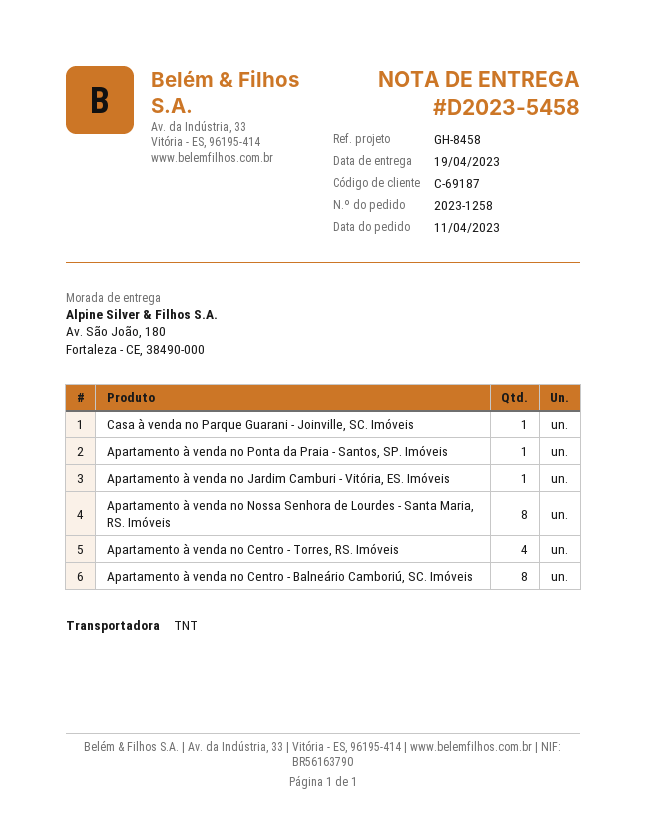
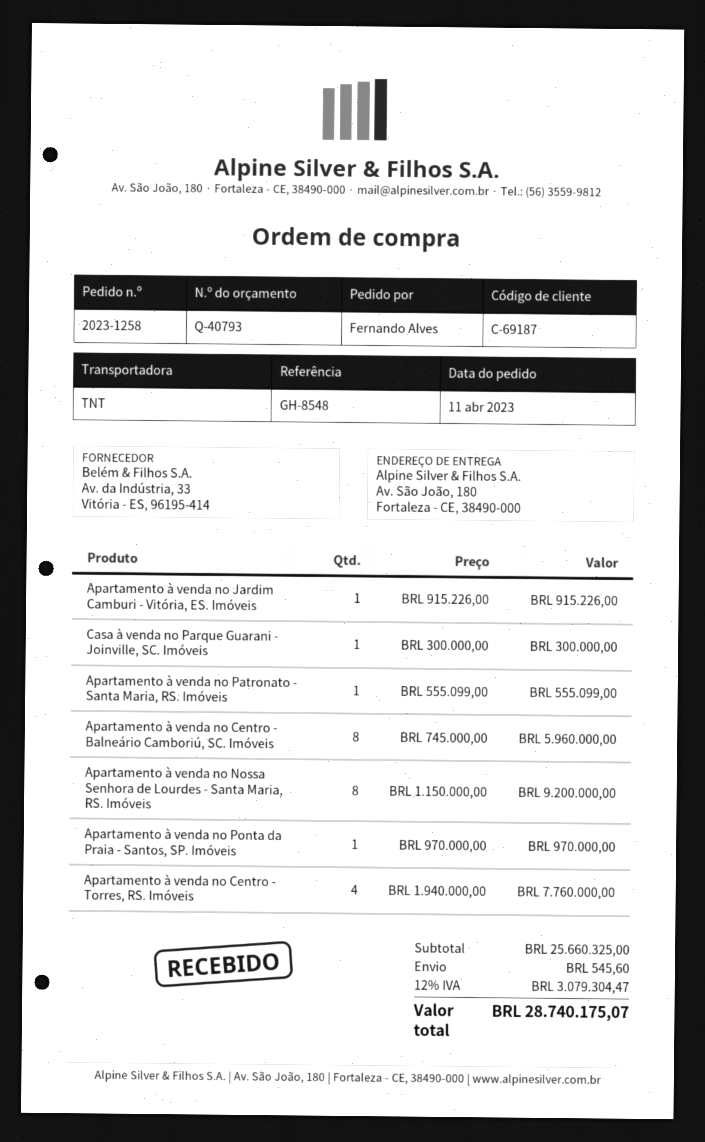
reference: GH-8458 -> GH-8548
Apartamento à venda no Patronato - Santa Maria, RS. Imóveis: none -> 1

